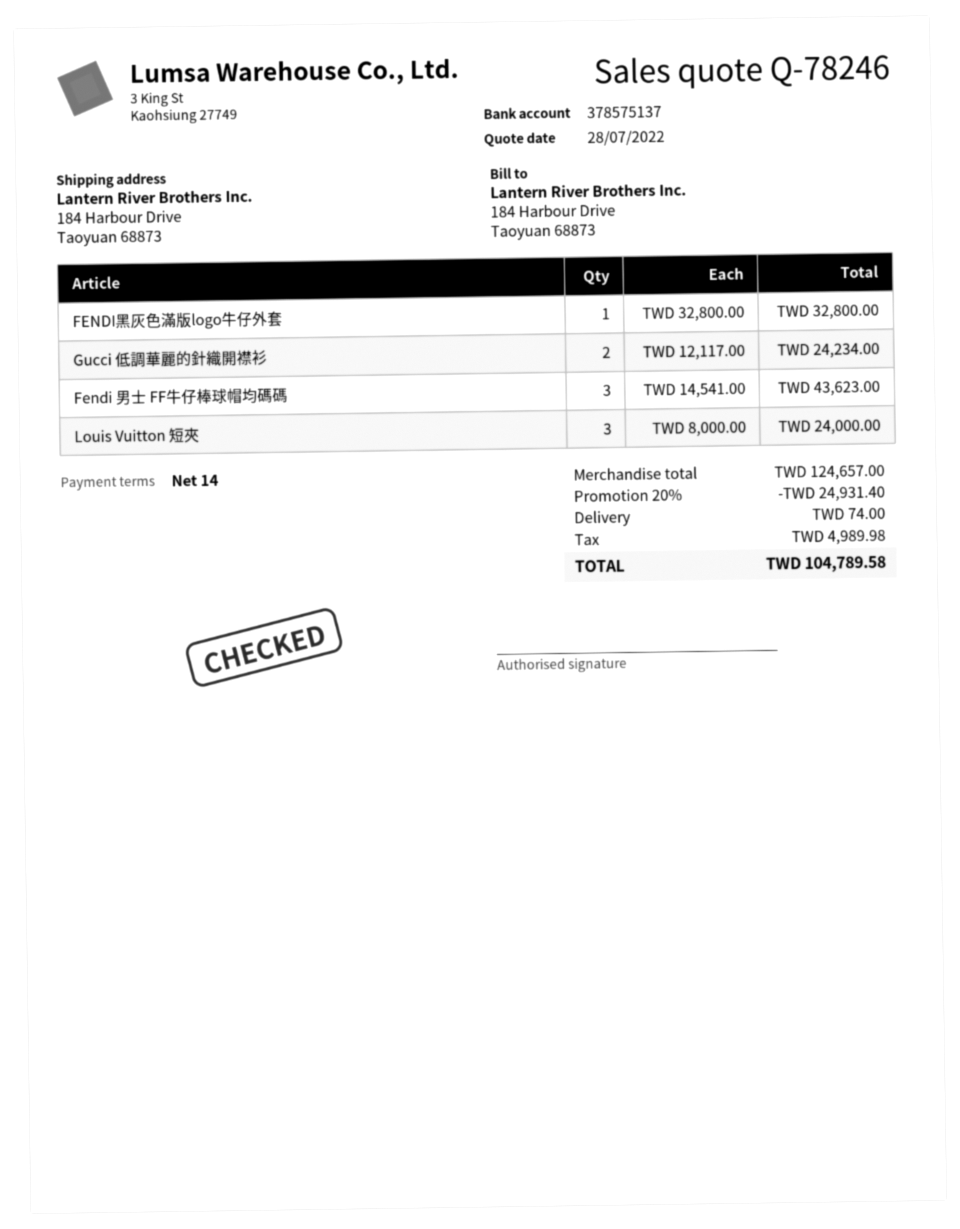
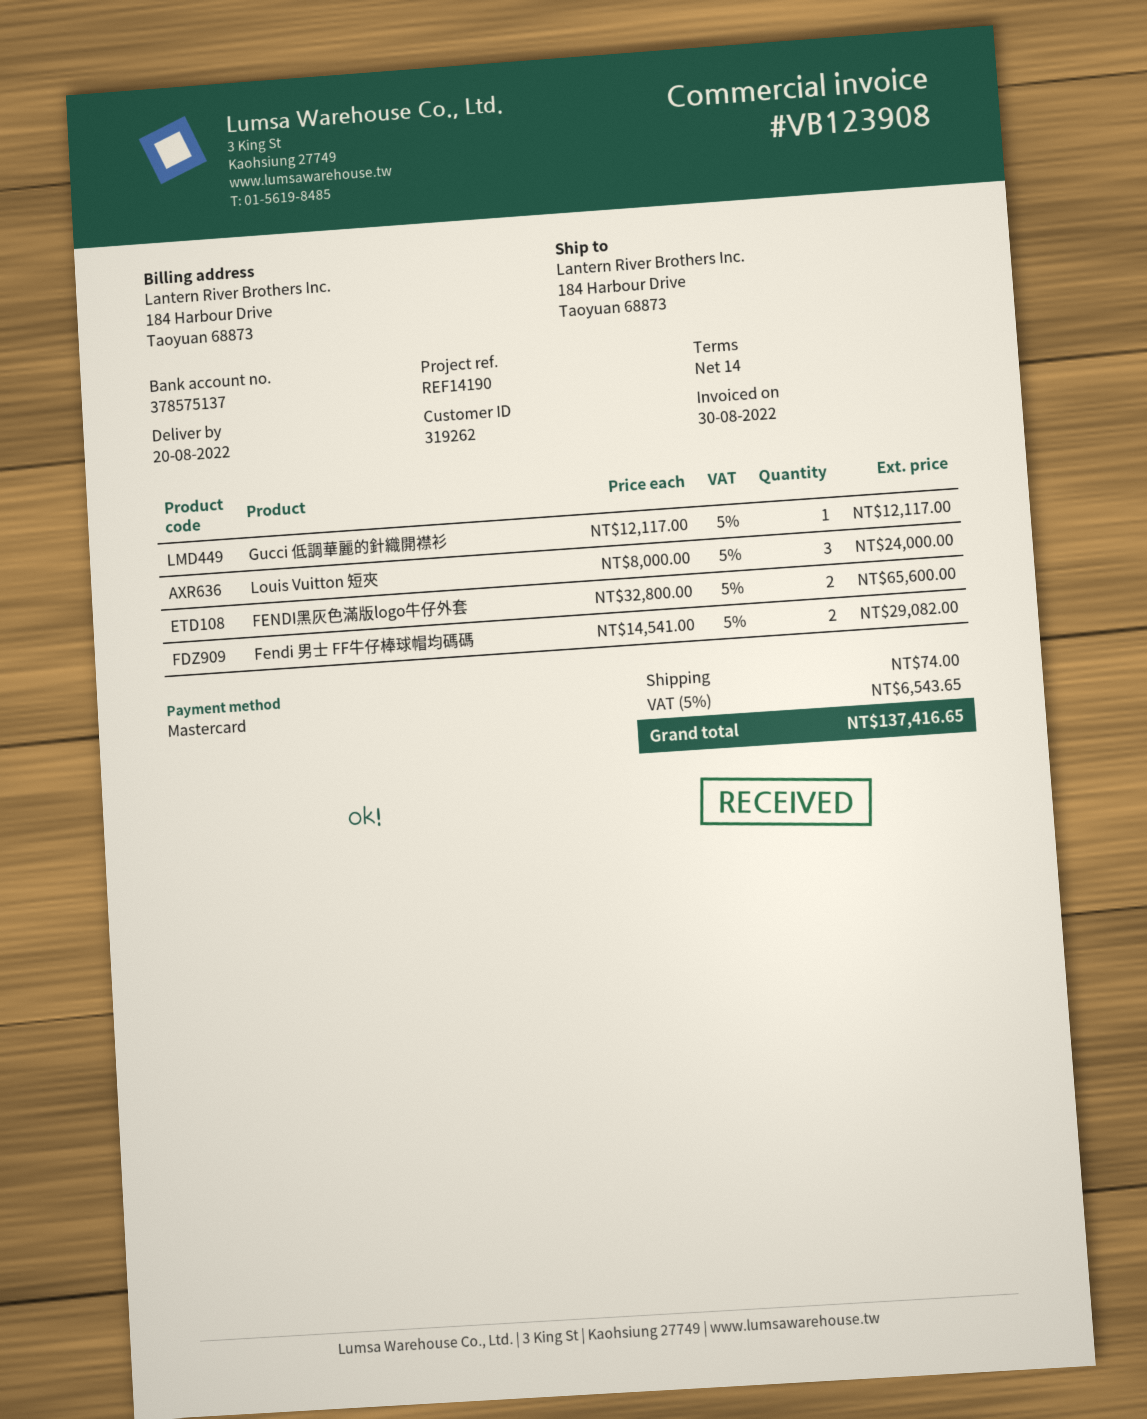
FENDI黑灰色滿版logo牛仔外套: 1 x 32800.00 = 32800.00 -> 2 x 32800.00 = 65600.00
Gucci 低調華麗的針織開襟衫: 2 x 12117.00 = 24234.00 -> 1 x 12117.00 = 12117.00
Fendi 男士 FF牛仔棒球帽均碼碼: 3 x 14541.00 = 43623.00 -> 2 x 14541.00 = 29082.00
discount: 20% = 24931.40 -> none
tax: 4989.98 -> 6543.65
total: 104789.58 -> 137416.65

